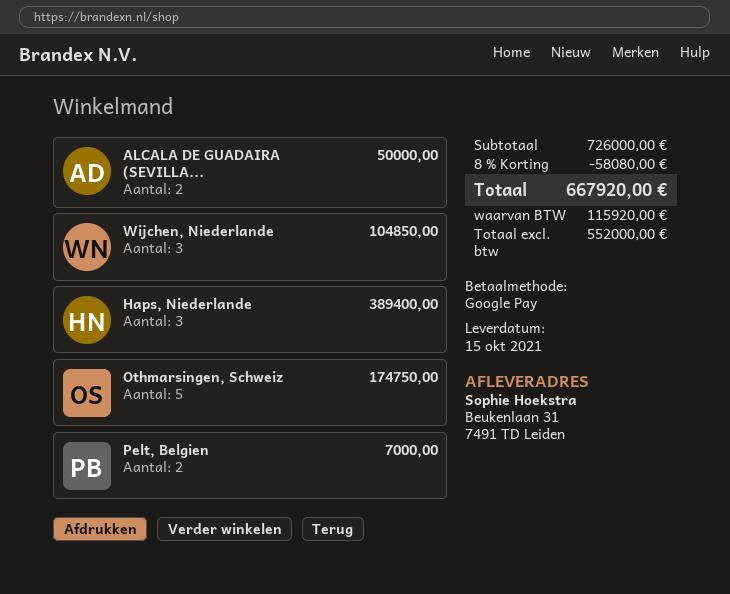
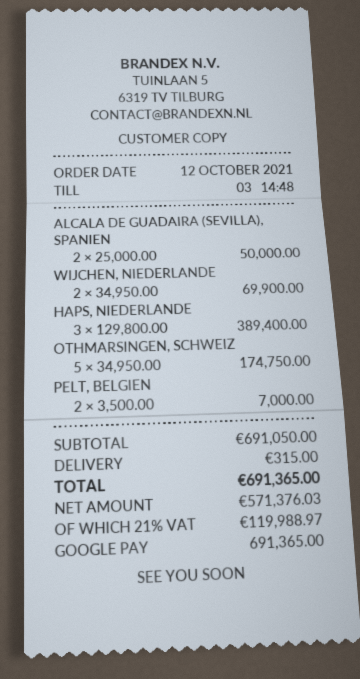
Wijchen, Niederlande: 3 for 104850.00 -> 2 for 69900.00
subtotal: 726000.00 -> 691050.00
discount: 8% = 58080.00 -> none
shipping: none -> 315.00
net: 552000.00 -> 571376.03
tax: 115920.00 -> 119988.97
total: 667920.00 -> 691365.00

